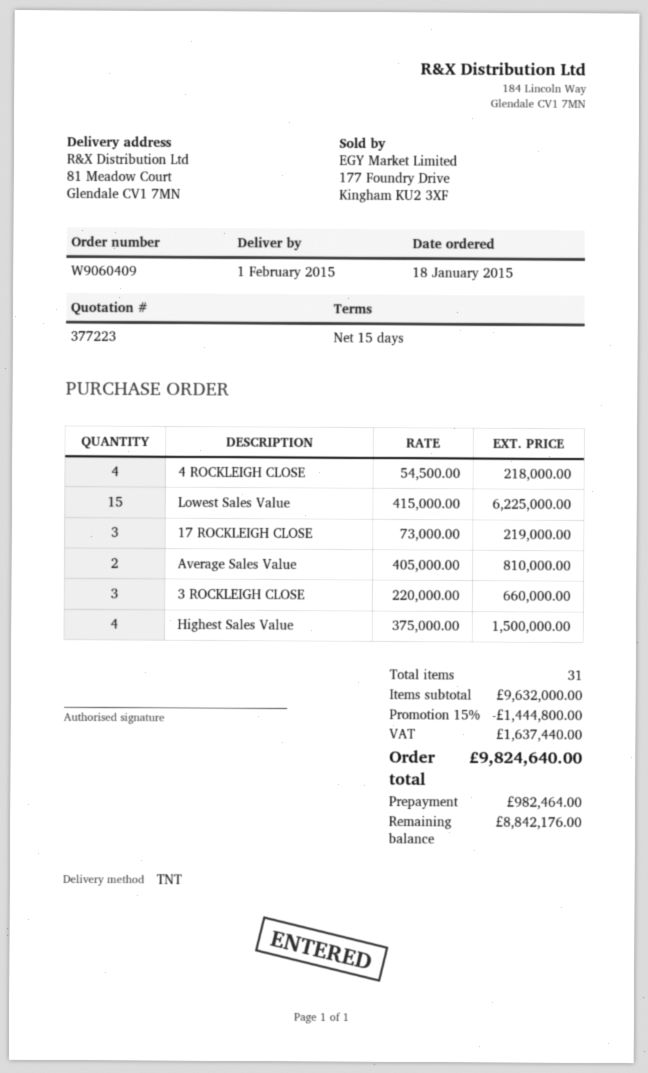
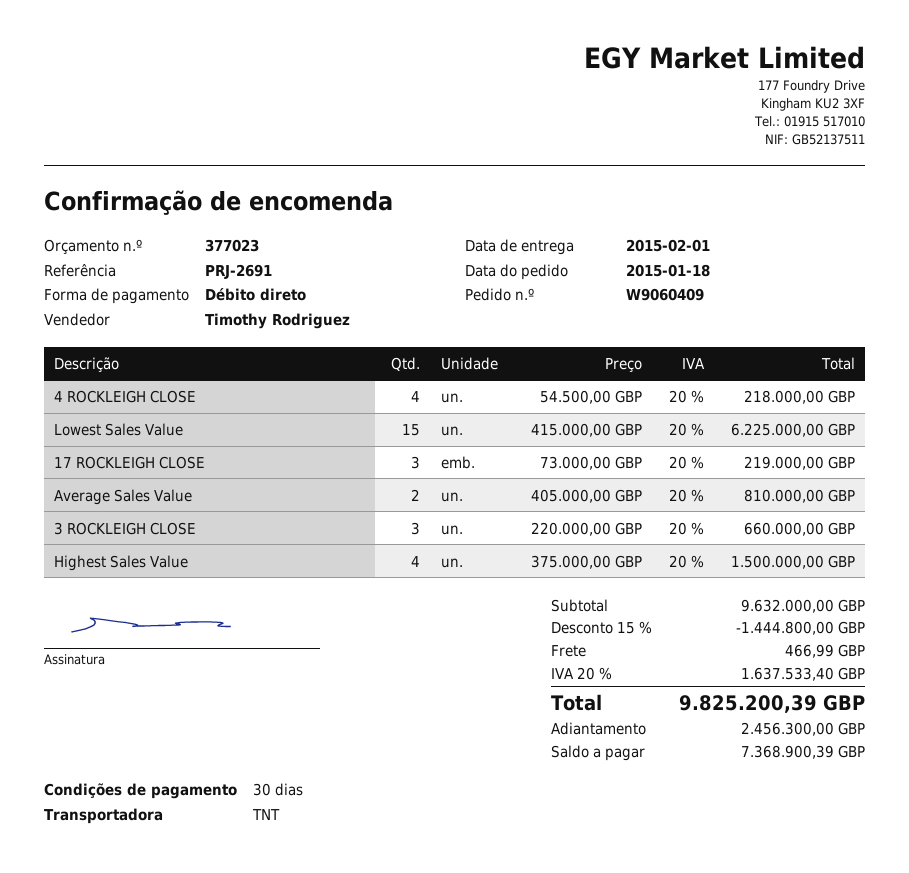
quote number: 377223 -> 377023
payment terms: 15 days -> 30 days
shipping: none -> 466.99
tax: 1637440.00 -> 1637533.40
total: 9824640.00 -> 9825200.39
deposit: 982464.00 -> 2456300.00
balance: 8842176.00 -> 7368900.39

